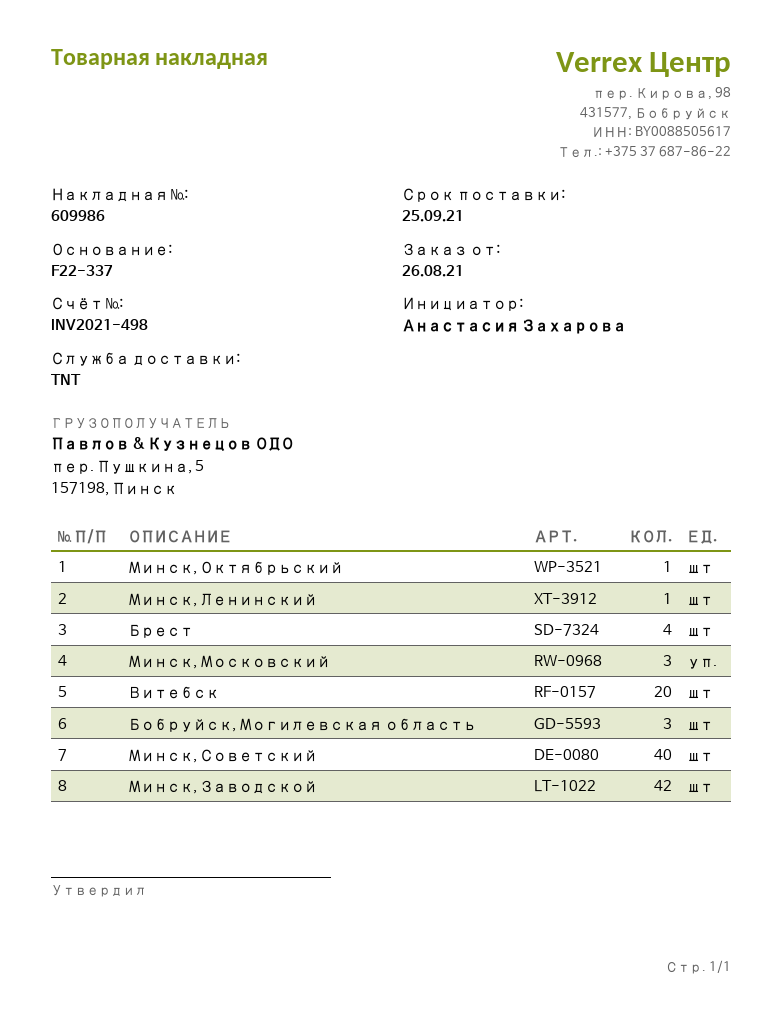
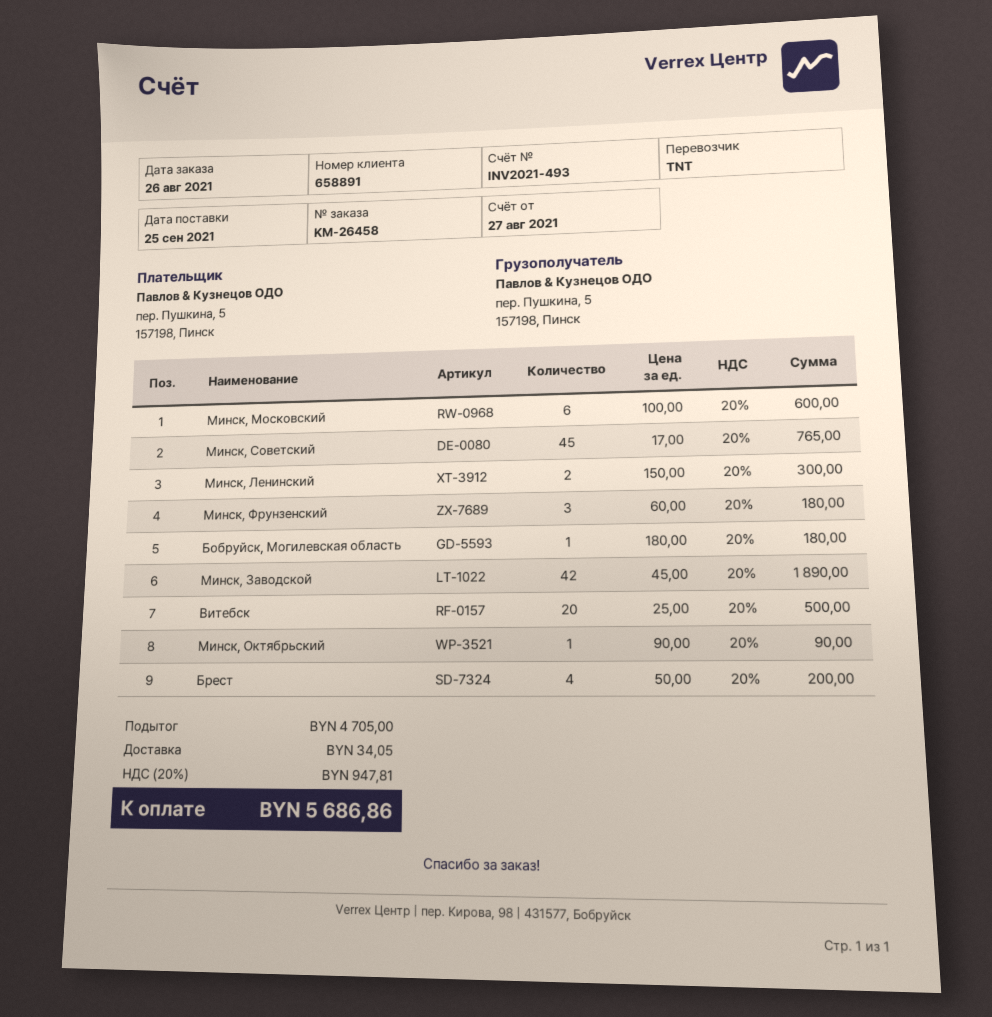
invoice number: INV2021-498 -> INV2021-493
Минск, Ленинский: 1 -> 2
Минск, Московский: 3 -> 6
Бобруйск, Могилевская область: 3 -> 1
Минск, Советский: 40 -> 45
Минск, Фрунзенский: none -> 3

